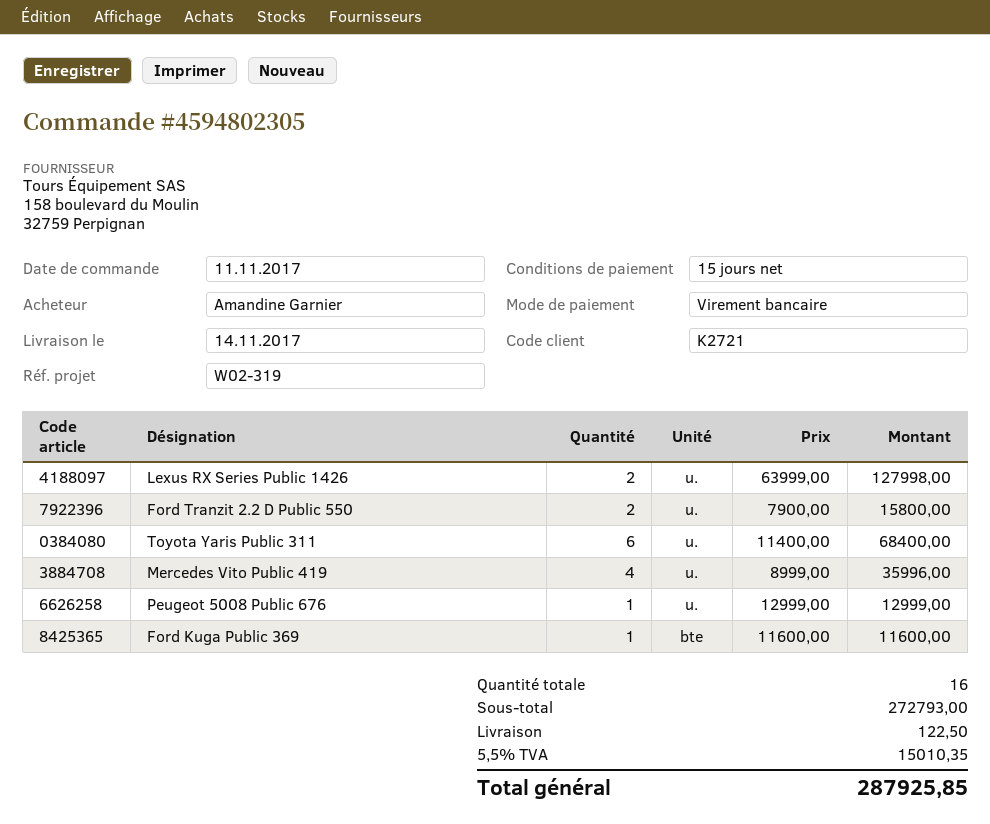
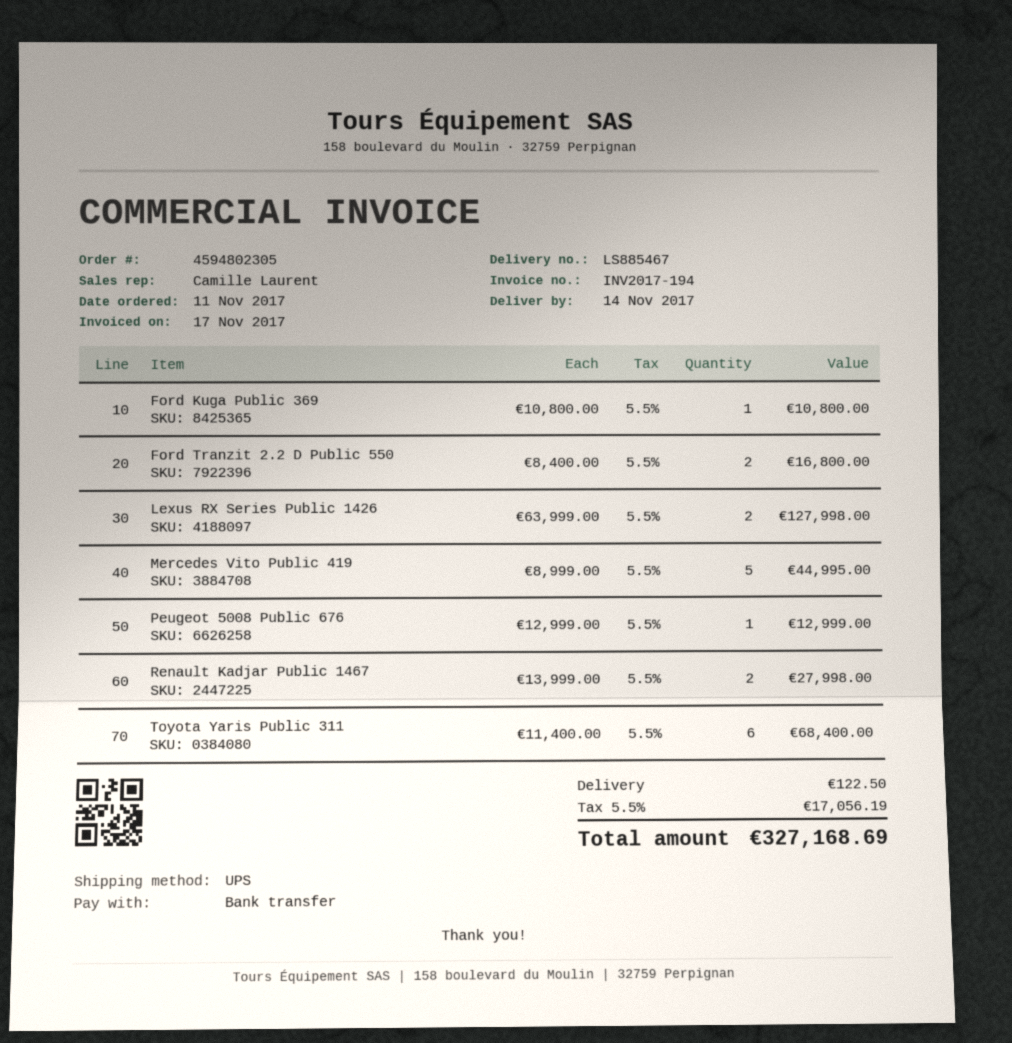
Ford Tranzit 2.2 D Public 550: 2 x 7900.00 = 15800.00 -> 2 x 8400.00 = 16800.00
Mercedes Vito Public 419: 4 x 8999.00 = 35996.00 -> 5 x 8999.00 = 44995.00
Ford Kuga Public 369: 1 x 11600.00 = 11600.00 -> 1 x 10800.00 = 10800.00
Renault Kadjar Public 1467: none -> 2 x 13999.00 = 27998.00
tax: 5.5% = 15010.35 -> 5.5% = 17056.19
total: 287925.85 -> 327168.69

